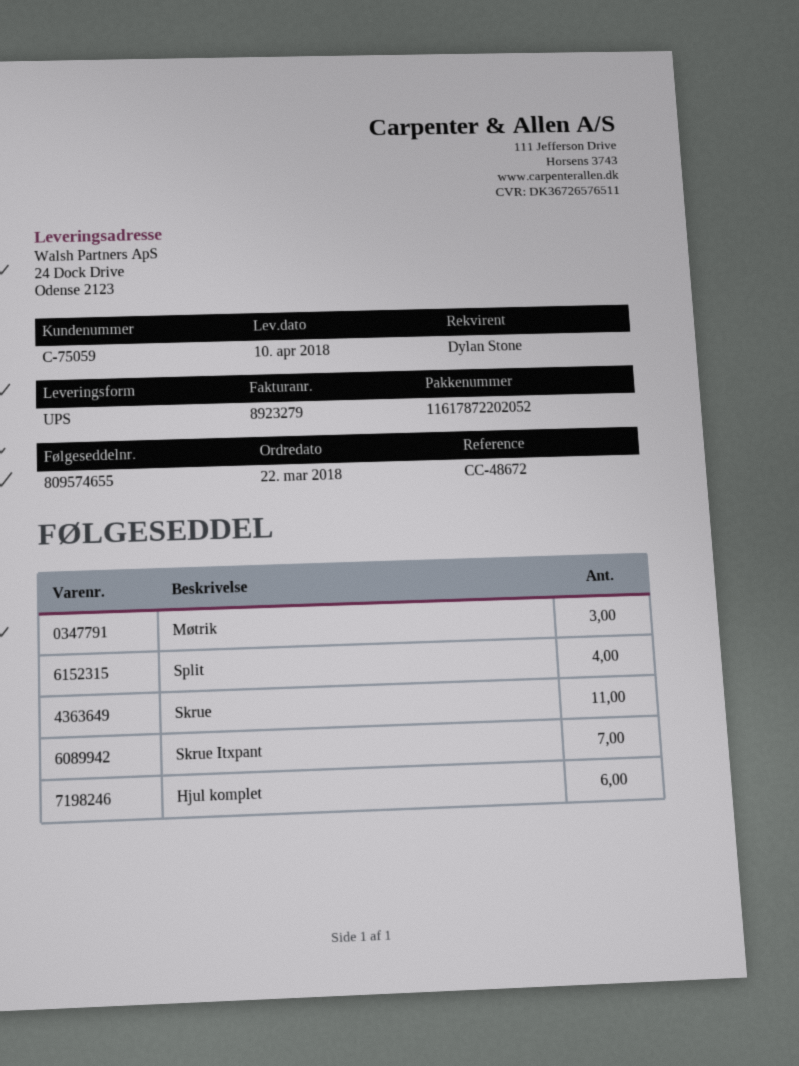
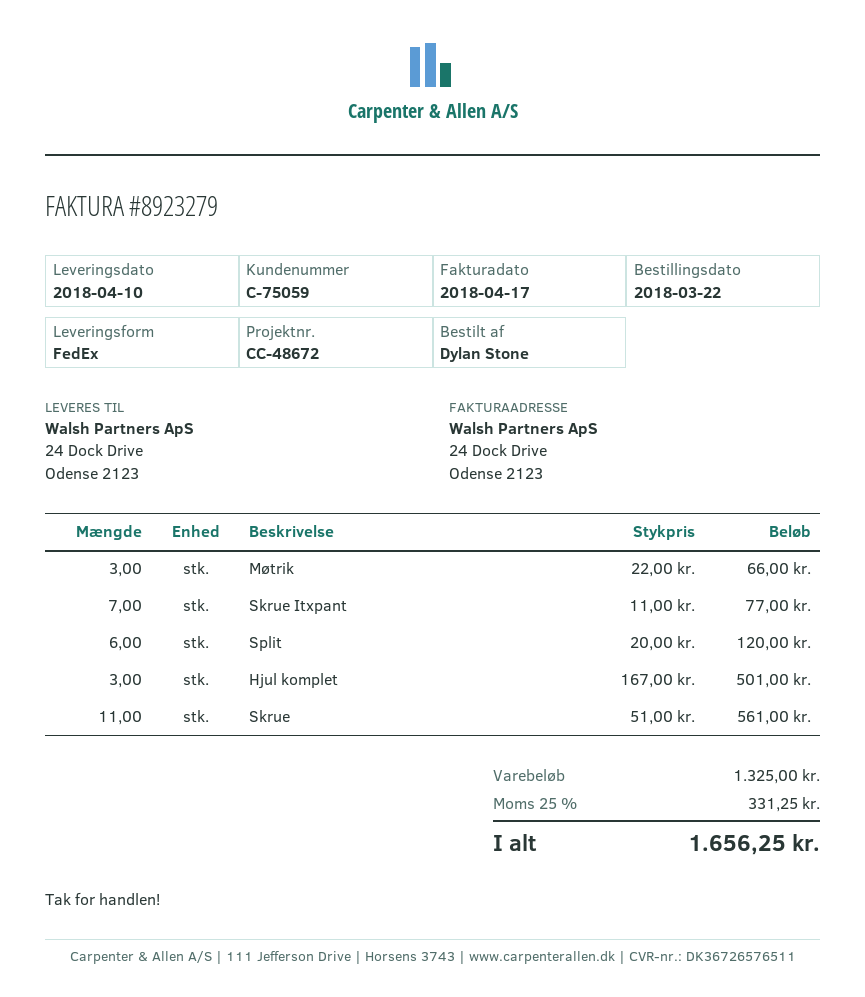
shipping method: UPS -> FedEx
Split: 4 -> 6
Hjul komplet: 6 -> 3

